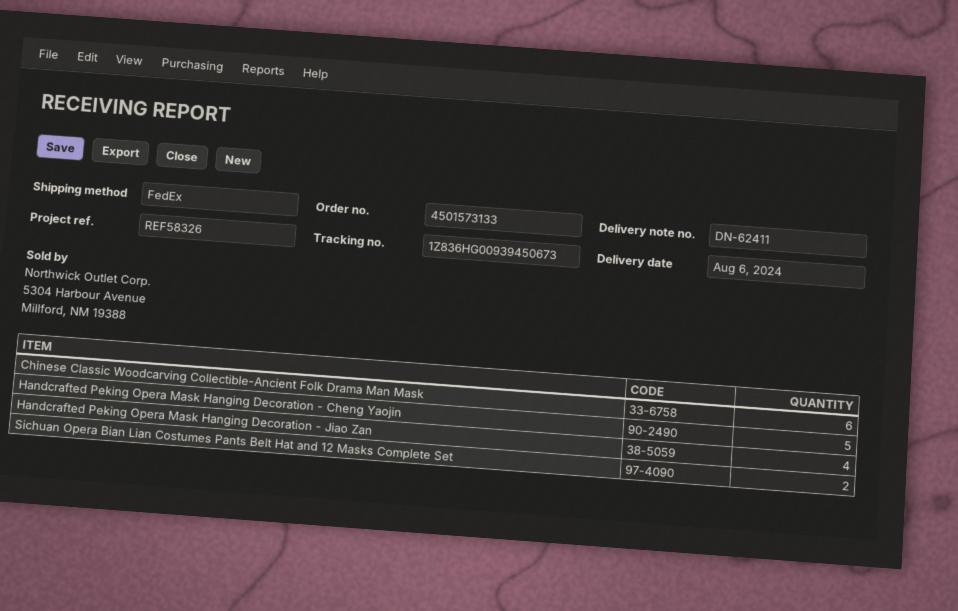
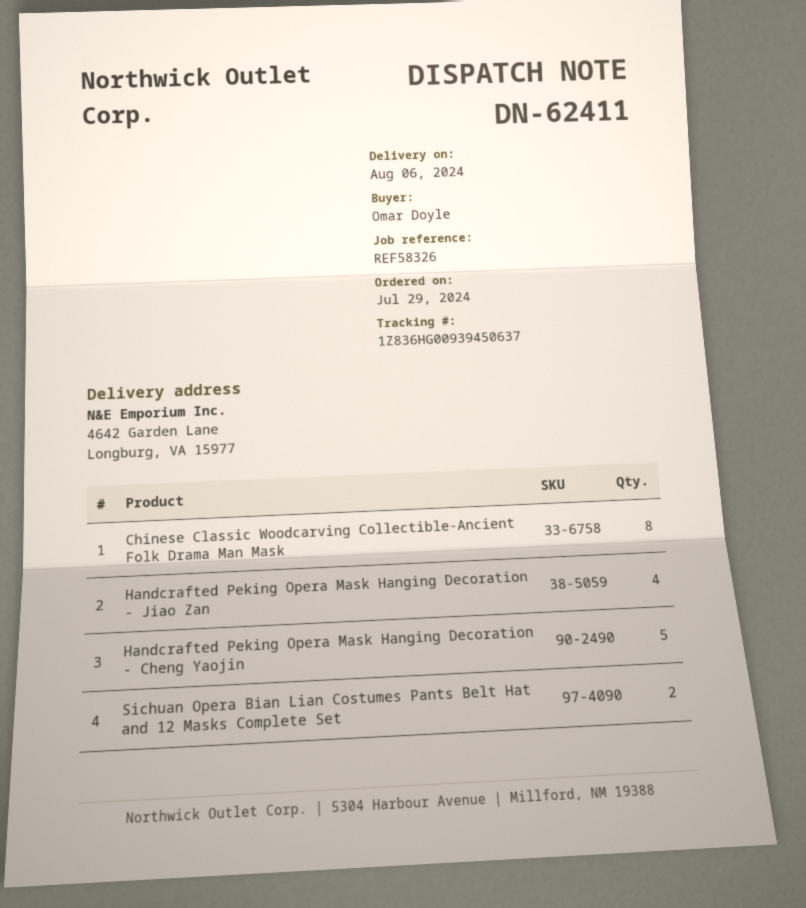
tracking number: 1Z836HG00939450673 -> 1Z836HG00939450637
Chinese Classic Woodcarving Collectible-Ancient Folk Drama Man Mask: 6 -> 8

